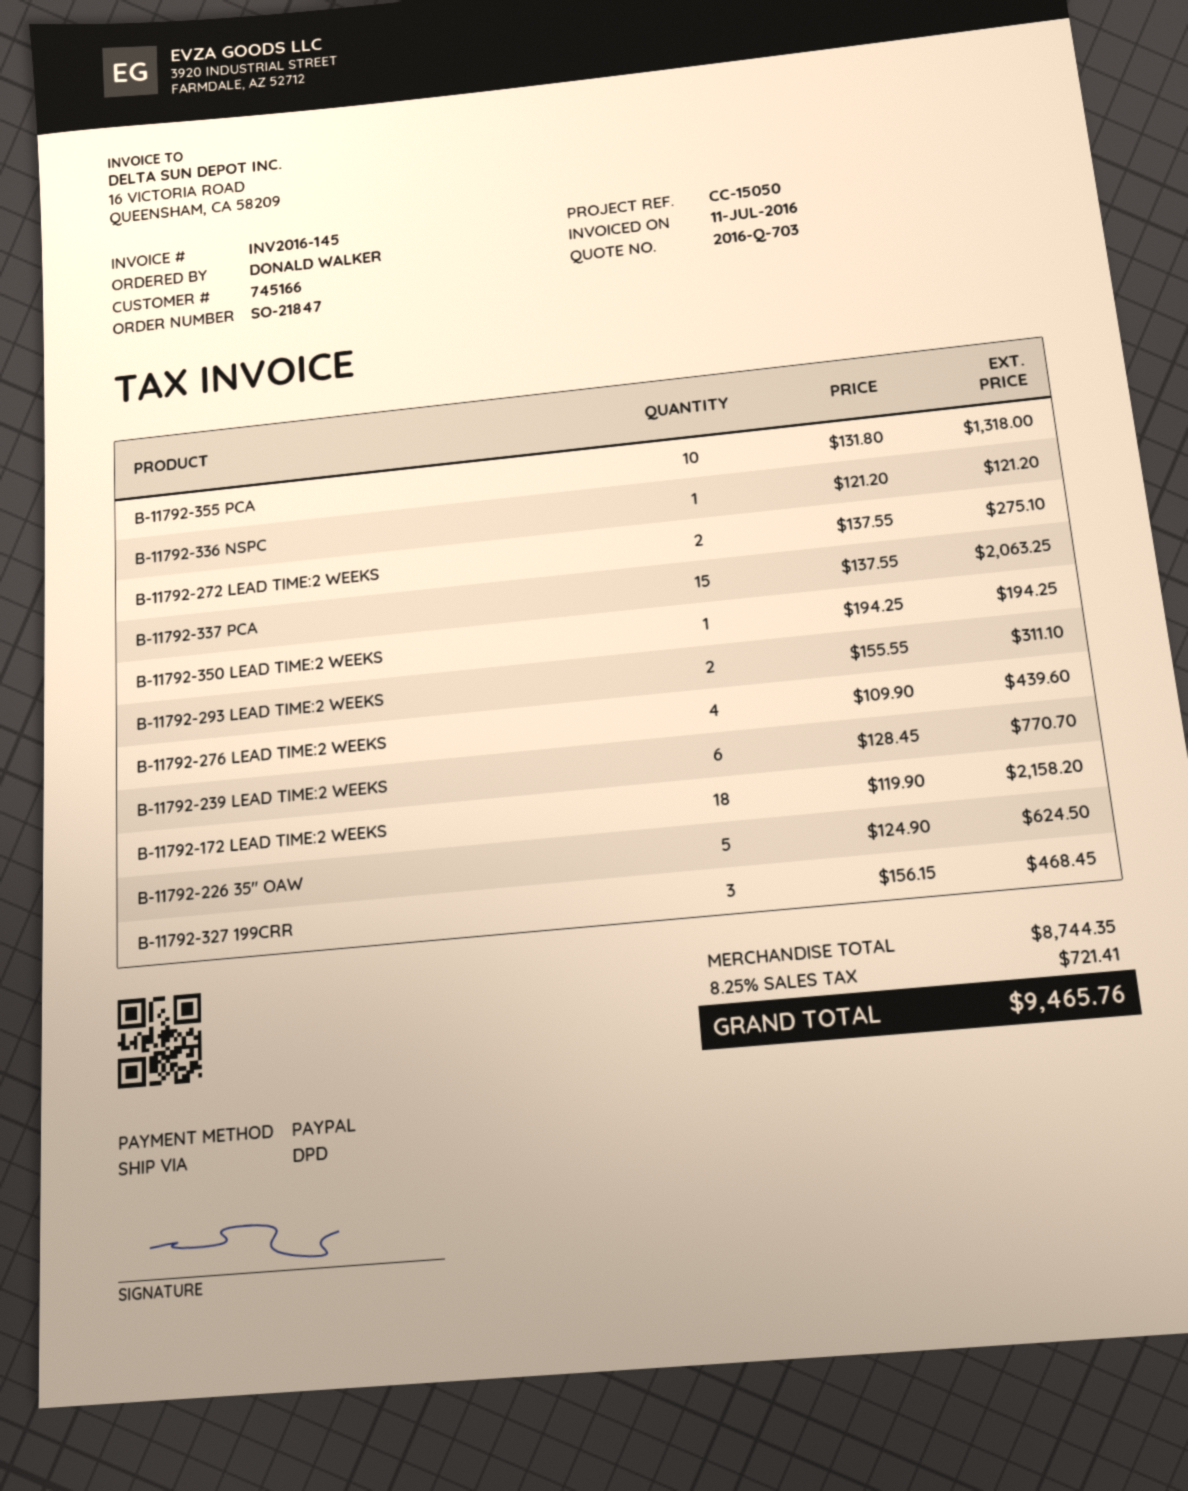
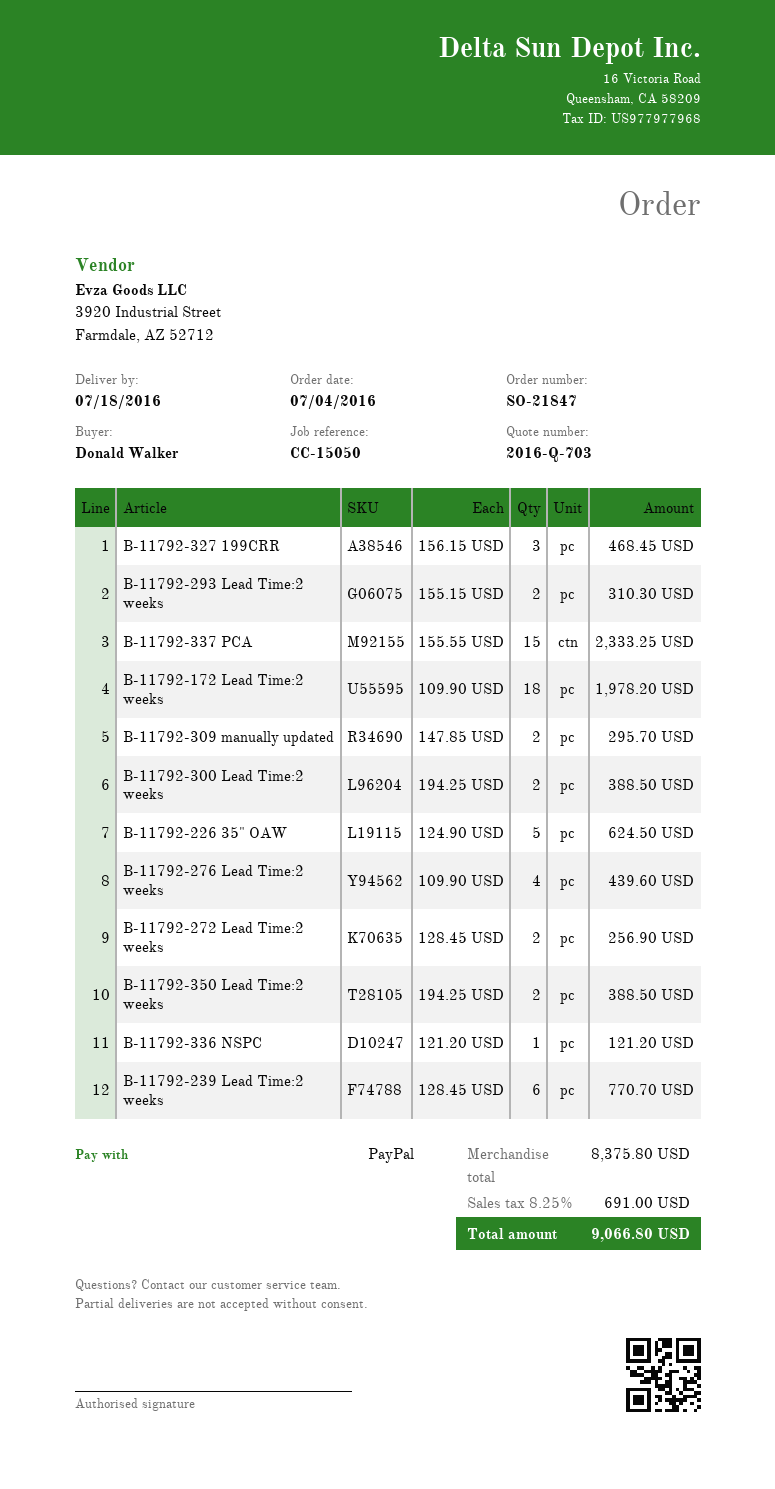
B-11792-355 PCA: 10 x 131.80 = 1318.00 -> none
B-11792-272 LEAD TIME:2 WEEKS: 2 x 137.55 = 275.10 -> 2 x 128.45 = 256.90
B-11792-337 PCA: 15 x 137.55 = 2063.25 -> 15 x 155.55 = 2333.25
B-11792-350 LEAD TIME:2 WEEKS: 1 x 194.25 = 194.25 -> 2 x 194.25 = 388.50
B-11792-293 LEAD TIME:2 WEEKS: 2 x 155.55 = 311.10 -> 2 x 155.15 = 310.30
B-11792-172 LEAD TIME:2 WEEKS: 18 x 119.90 = 2158.20 -> 18 x 109.90 = 1978.20
B-11792-309 manually updated: none -> 2 x 147.85 = 295.70
B-11792-300 Lead Time:2 weeks: none -> 2 x 194.25 = 388.50
subtotal: 8744.35 -> 8375.80
tax: 8.25% = 721.41 -> 8.25% = 691.00
total: 9465.76 -> 9066.80

